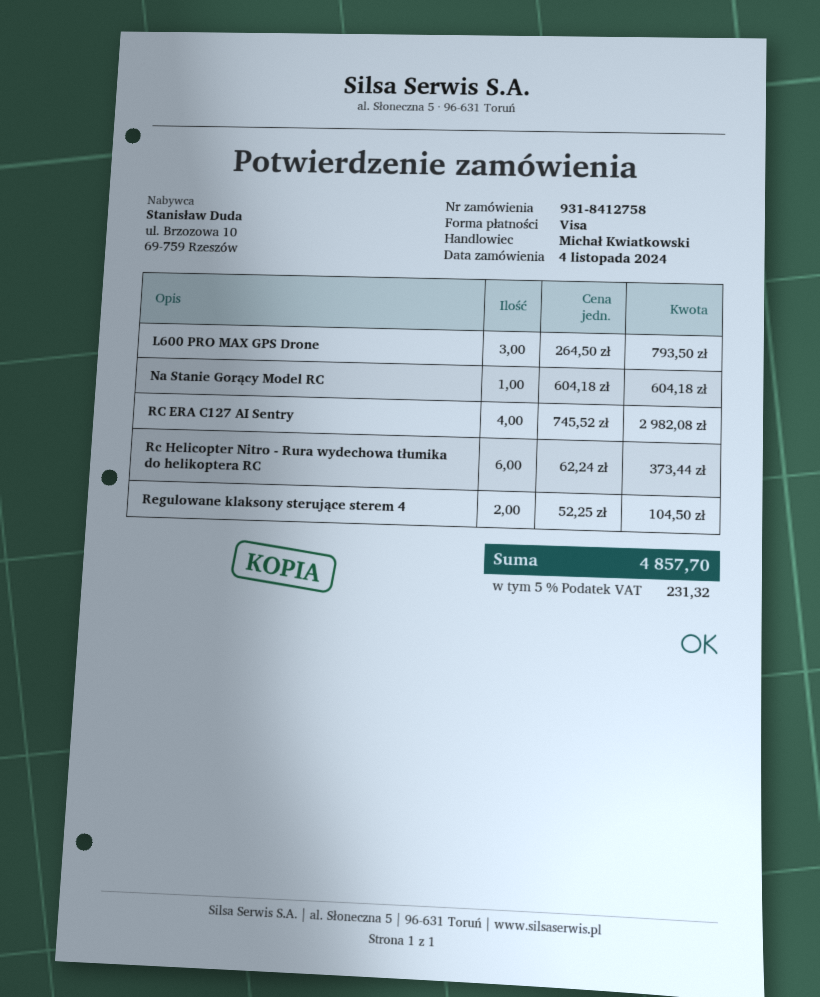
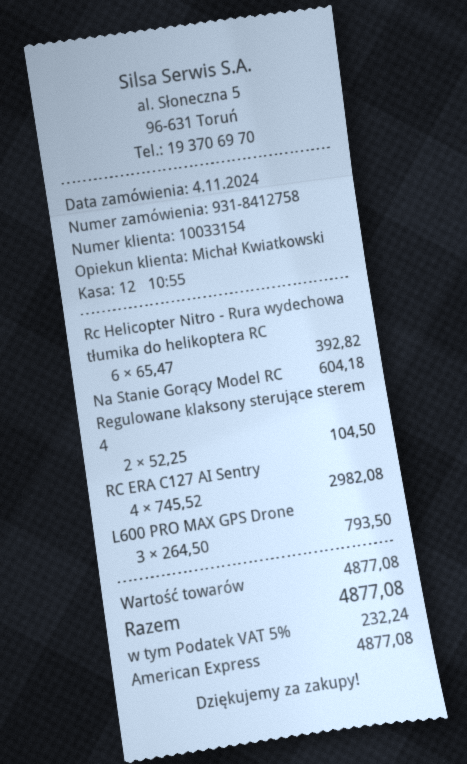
payment method: Visa -> American Express
Rc Helicopter Nitro - Rura wydechowa tłumika do helikoptera RC: 6 x 62.24 = 373.44 -> 6 x 65.47 = 392.82
tax: 5% = 231.32 -> 5% = 232.24
total: 4857.70 -> 4877.08

